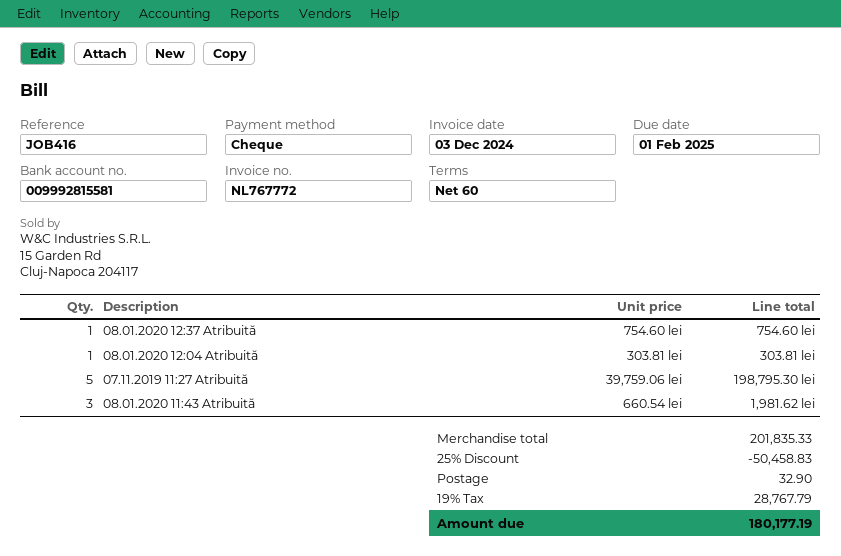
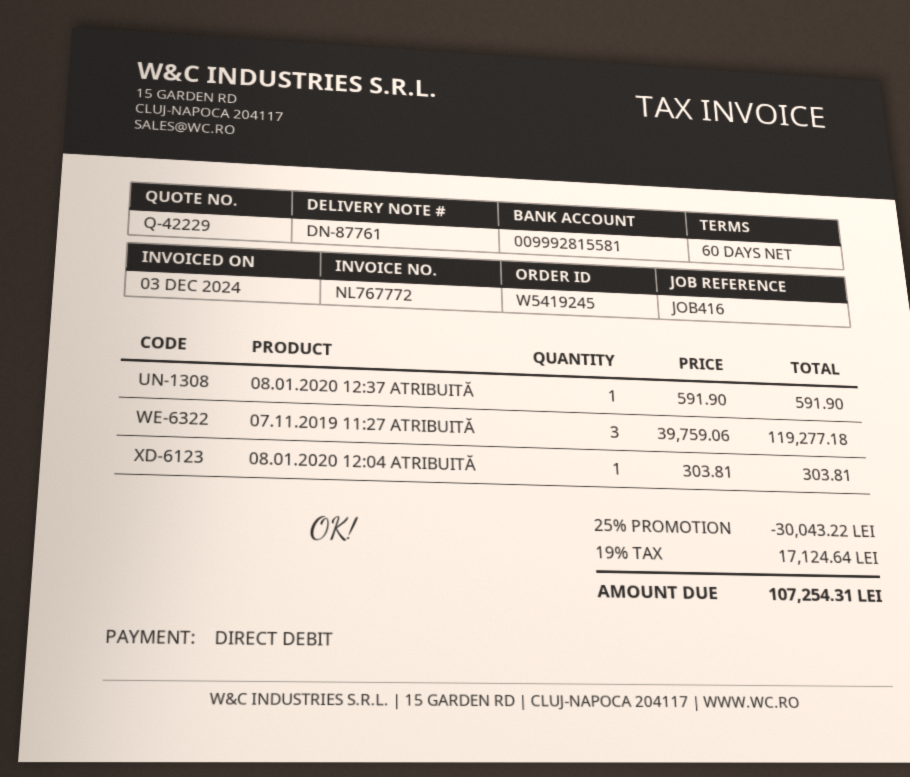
payment method: cheque -> direct debit
08.01.2020 12:37 Atribuită: 1 x 754.60 = 754.60 -> 1 x 591.90 = 591.90
07.11.2019 11:27 Atribuită: 5 x 39759.06 = 198795.30 -> 3 x 39759.06 = 119277.18
08.01.2020 11:43 Atribuită: 3 x 660.54 = 1981.62 -> none
discount: 25% = 50458.83 -> 25% = 30043.22
shipping: 32.90 -> none
tax: 19% = 28767.79 -> 19% = 17124.64
total: 180177.19 -> 107254.31

